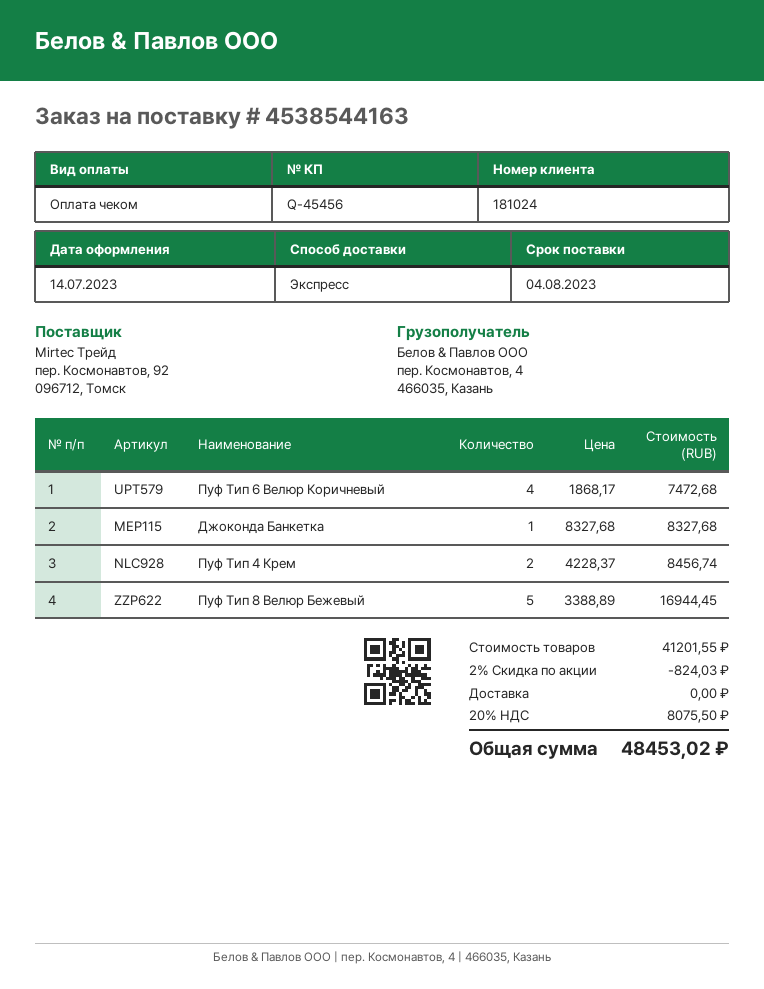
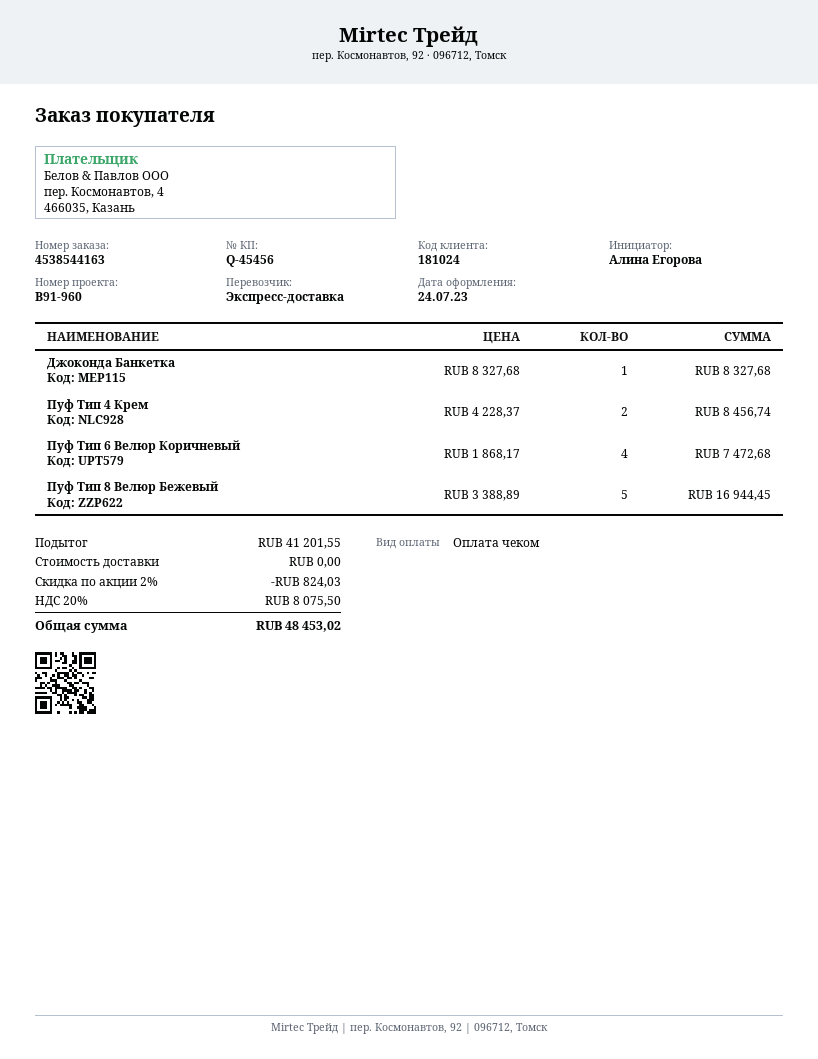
order date: 2023-07-14 -> 2023-07-24

